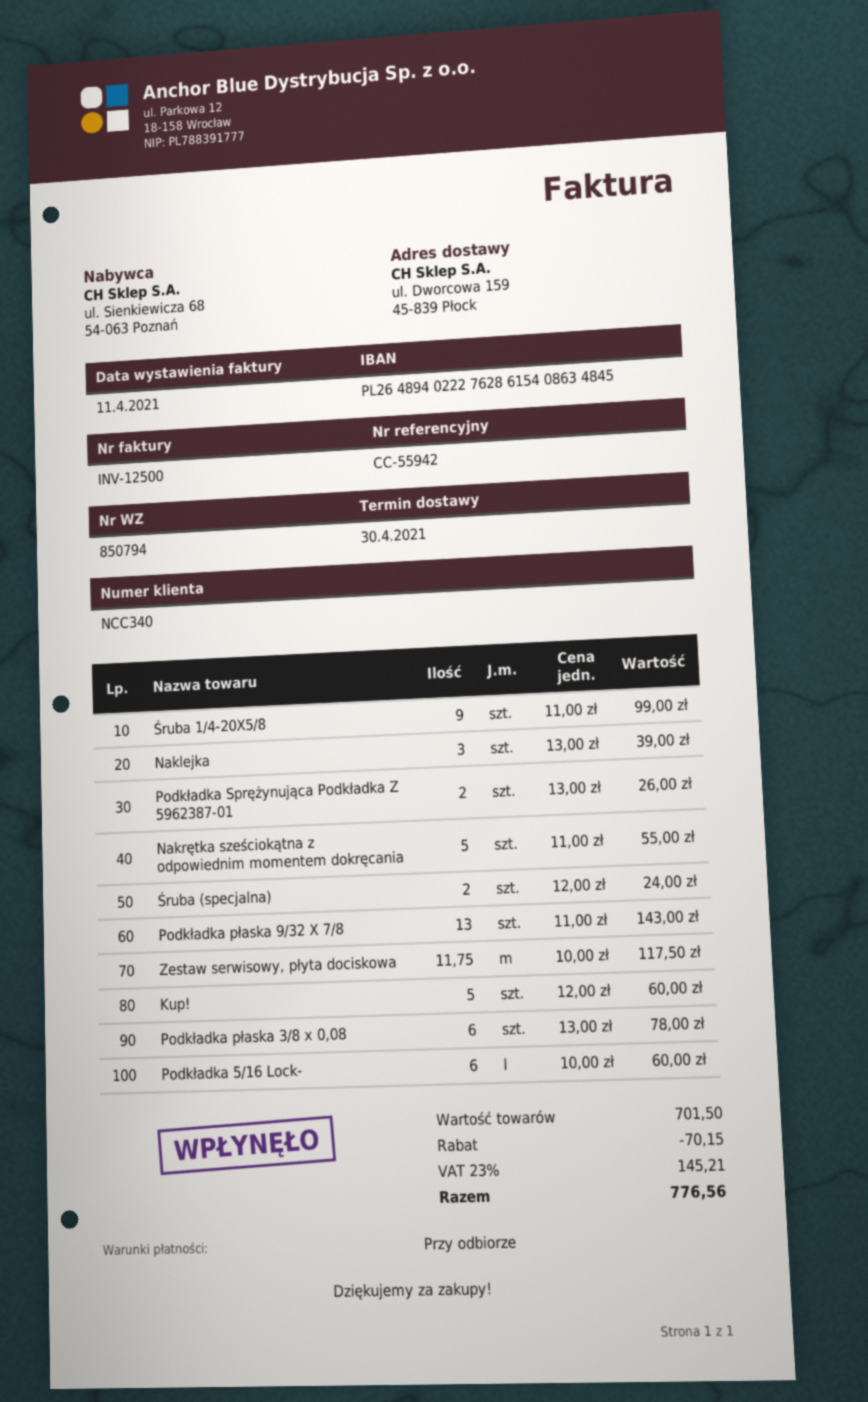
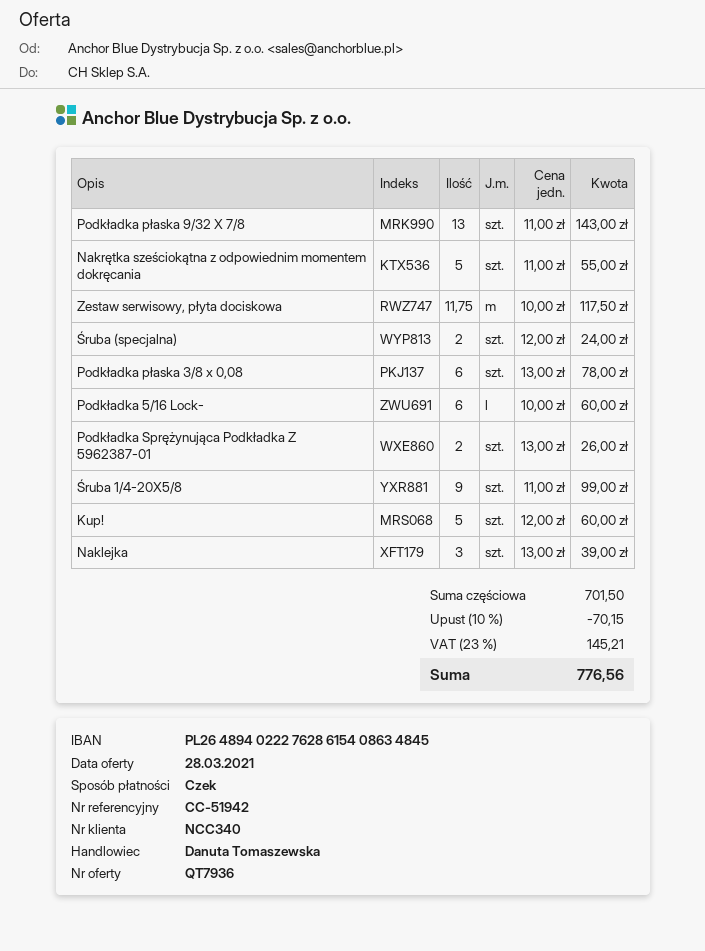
reference: CC-55942 -> CC-51942

